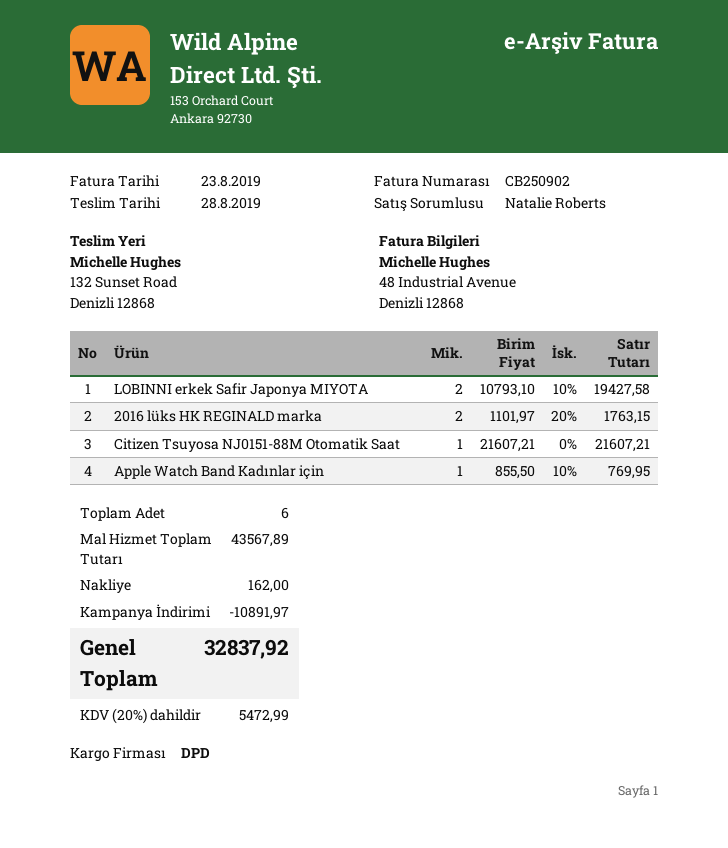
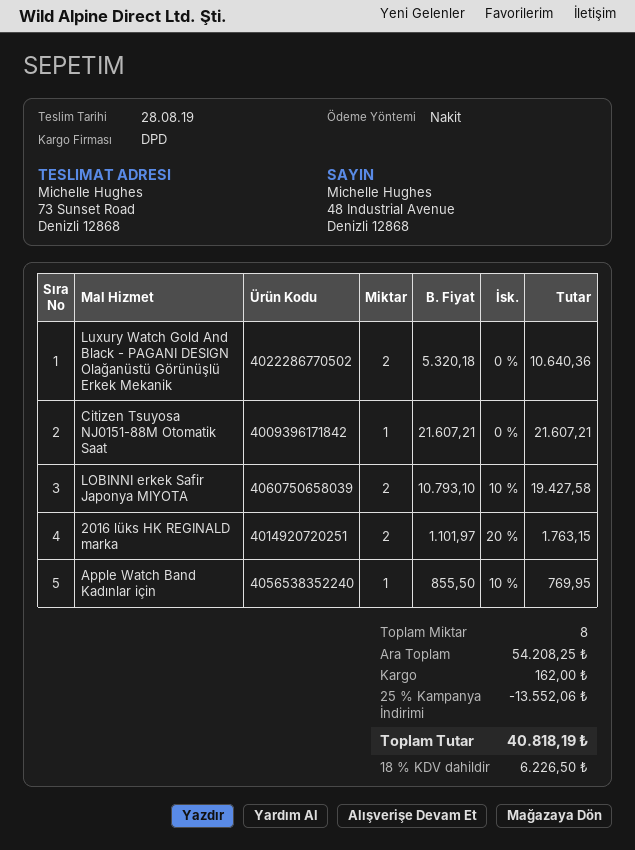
ship to: 132 Sunset Road, Denizli 12868 -> 73 Sunset Road, Denizli 12868
Luxury Watch Gold And Black - PAGANI DESIGN Olağanüstü Görünüşlü Erkek Mekanik: none -> 2 x 5320.18 = 10640.36
total quantity: 6 -> 8
subtotal: 43567.89 -> 54208.25
discount: 10891.97 -> 13552.06
tax: 20% = 5472.99 -> 18% = 6226.50
total: 32837.92 -> 40818.19

